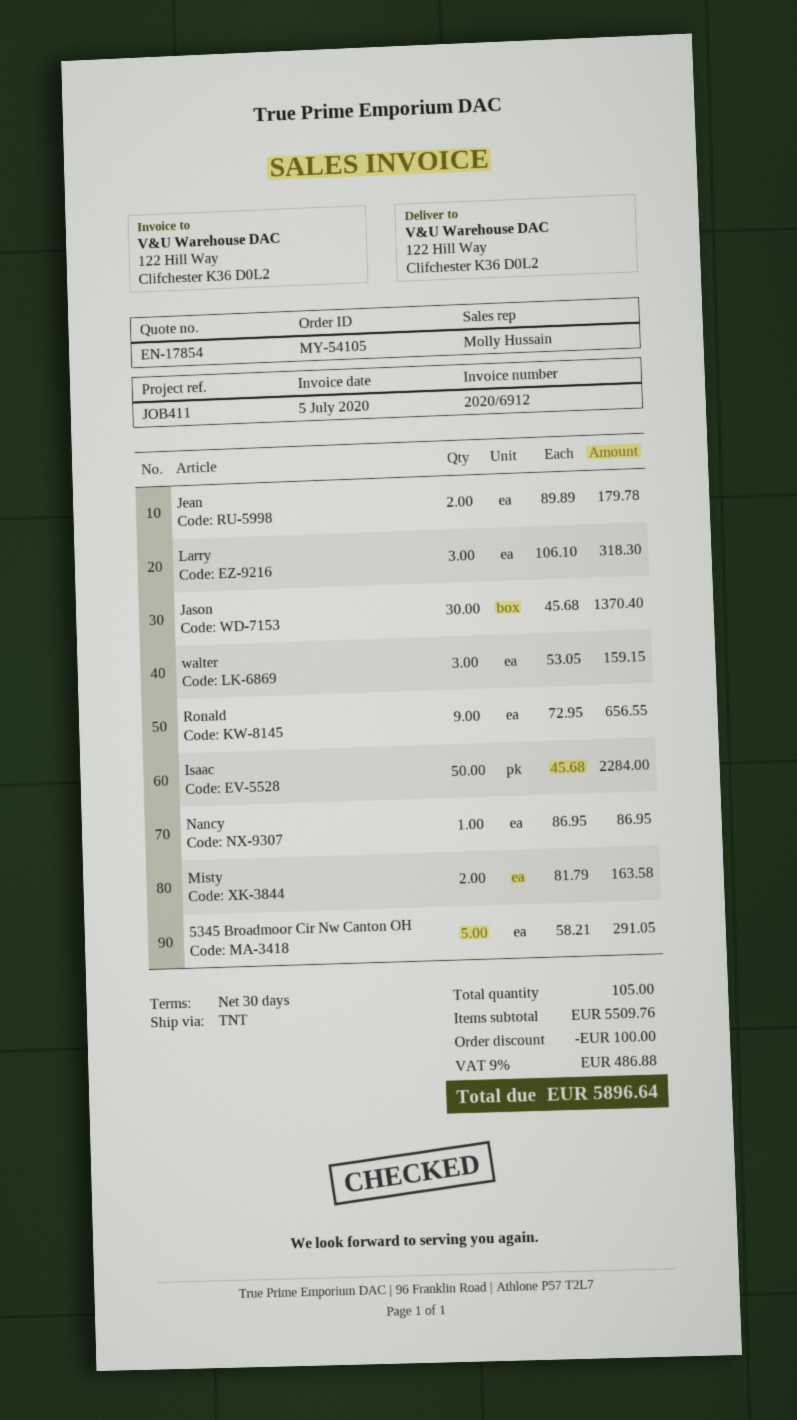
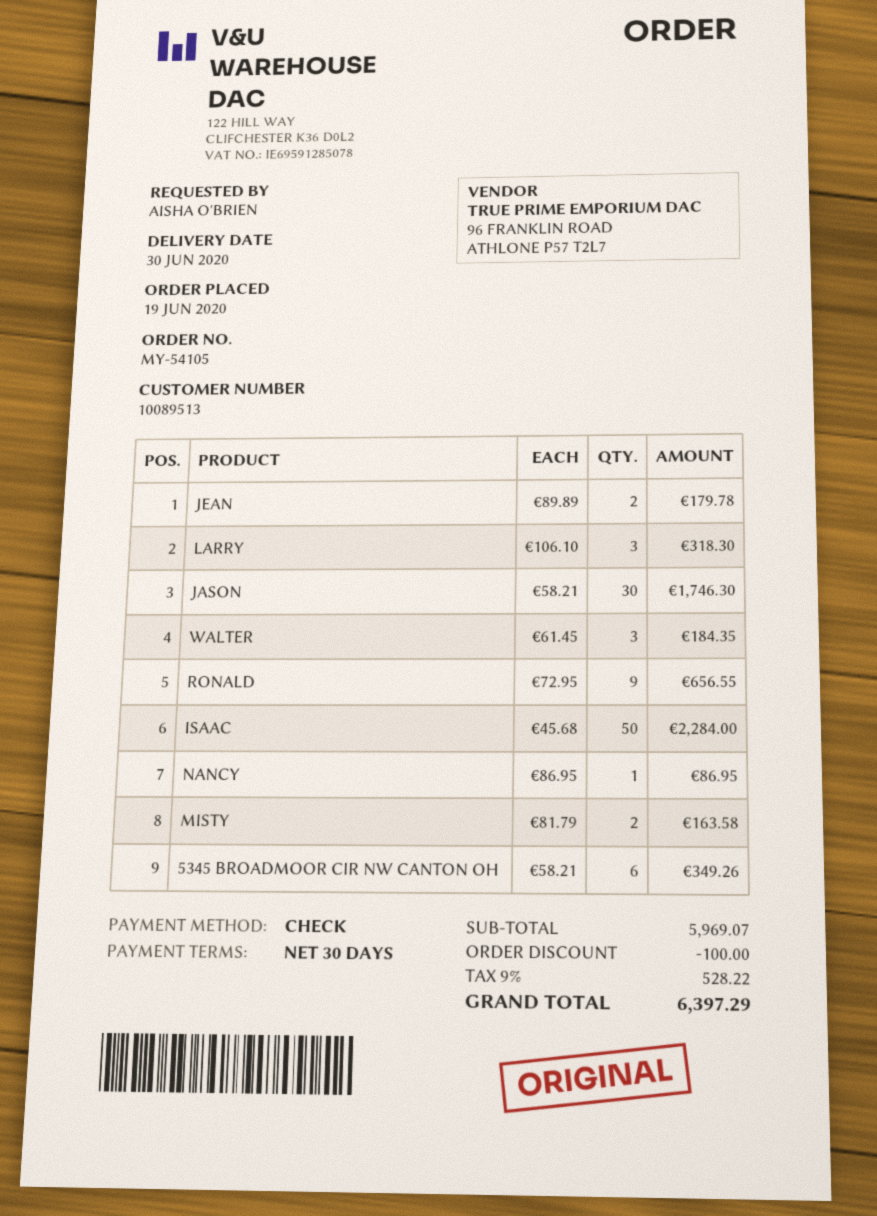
Jason: 30 x 45.68 = 1370.40 -> 30 x 58.21 = 1746.30
walter: 3 x 53.05 = 159.15 -> 3 x 61.45 = 184.35
5345 Broadmoor Cir Nw Canton OH: 5 x 58.21 = 291.05 -> 6 x 58.21 = 349.26
subtotal: 5509.76 -> 5969.07
tax: 9% = 486.88 -> 9% = 528.22
total: 5896.64 -> 6397.29

